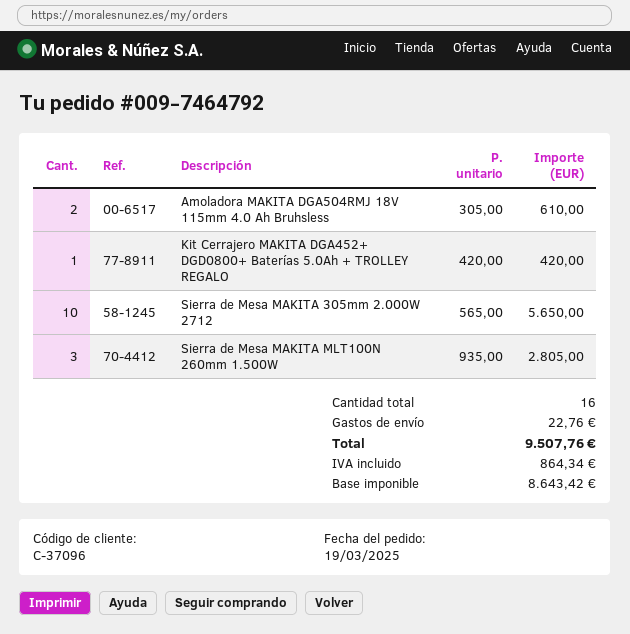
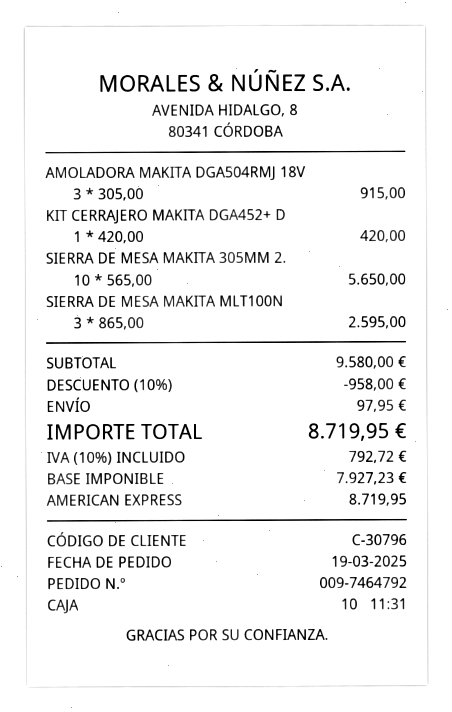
customer number: C-37096 -> C-30796
Amoladora MAKITA DGA504RMJ 18V 115mm 4.0 Ah Bruhsless: 2 x 305.00 = 610.00 -> 3 x 305.00 = 915.00
Sierra de Mesa MAKITA MLT100N 260mm 1.500W: 3 x 935.00 = 2805.00 -> 3 x 865.00 = 2595.00
discount: none -> 10% = 958.00
shipping: 22.76 -> 97.95
net: 8643.42 -> 7927.23
tax: 864.34 -> 792.72
total: 9507.76 -> 8719.95

